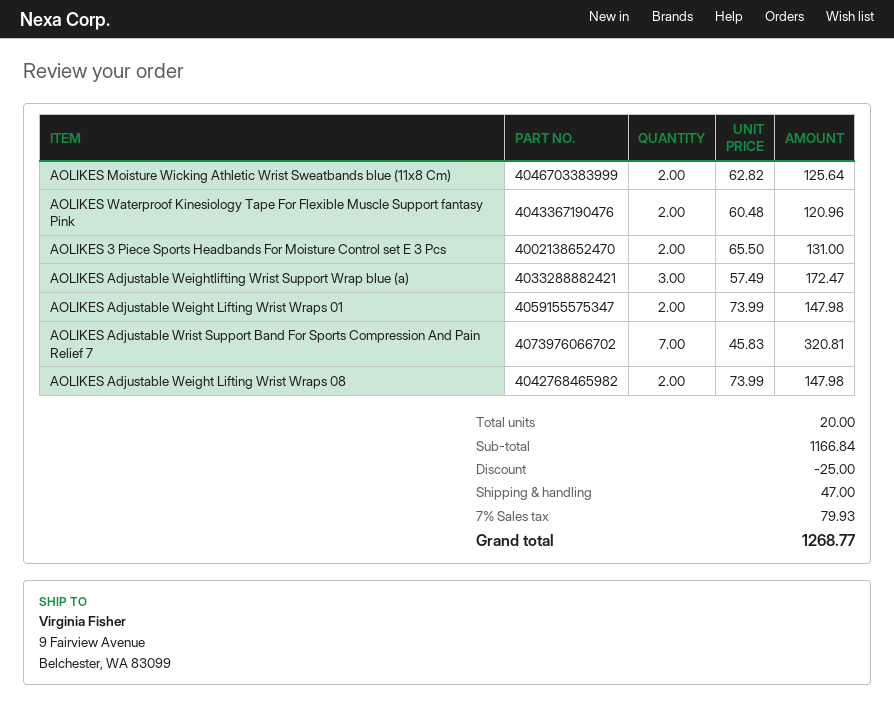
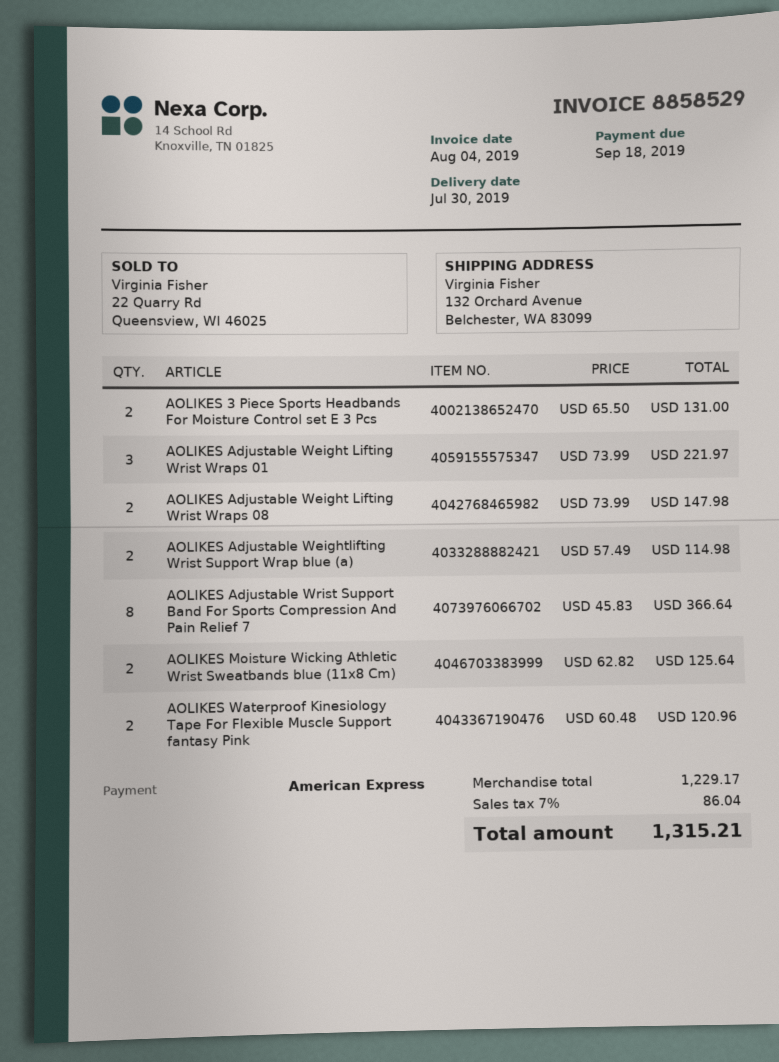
ship to: 9 Fairview Avenue, Belchester, WA 83099 -> 132 Orchard Avenue, Belchester, WA 83099
AOLIKES Adjustable Weightlifting Wrist Support Wrap blue (a): 3 x 57.49 = 172.47 -> 2 x 57.49 = 114.98
AOLIKES Adjustable Weight Lifting Wrist Wraps 01: 2 x 73.99 = 147.98 -> 3 x 73.99 = 221.97
AOLIKES Adjustable Wrist Support Band For Sports Compression And Pain Relief 7: 7 x 45.83 = 320.81 -> 8 x 45.83 = 366.64
subtotal: 1166.84 -> 1229.17
discount: 25.00 -> none
shipping: 47.00 -> none
tax: 7% = 79.93 -> 7% = 86.04
total: 1268.77 -> 1315.21

